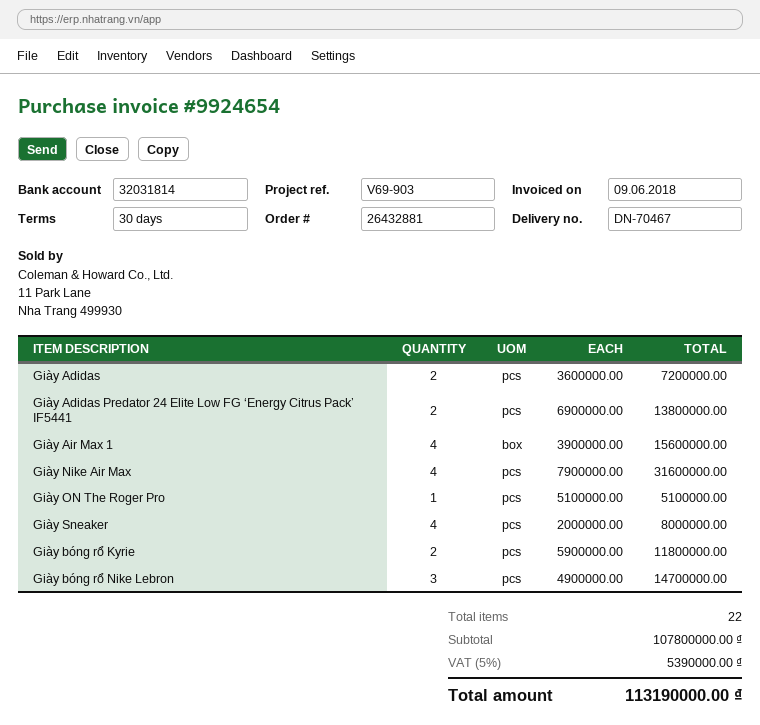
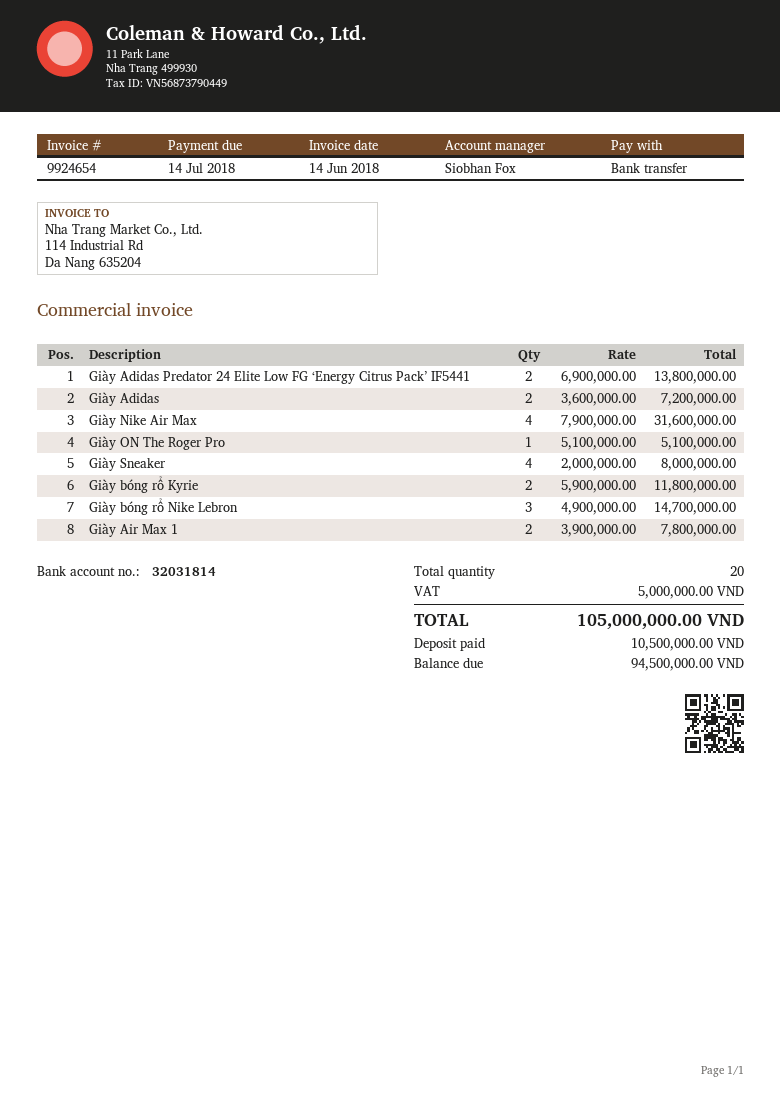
invoice date: 2018-06-09 -> 2018-06-14
Giày Air Max 1: 4 x 3900000.00 = 15600000.00 -> 2 x 3900000.00 = 7800000.00
total quantity: 22 -> 20
tax: 5390000.00 -> 5000000.00
total: 113190000.00 -> 105000000.00

